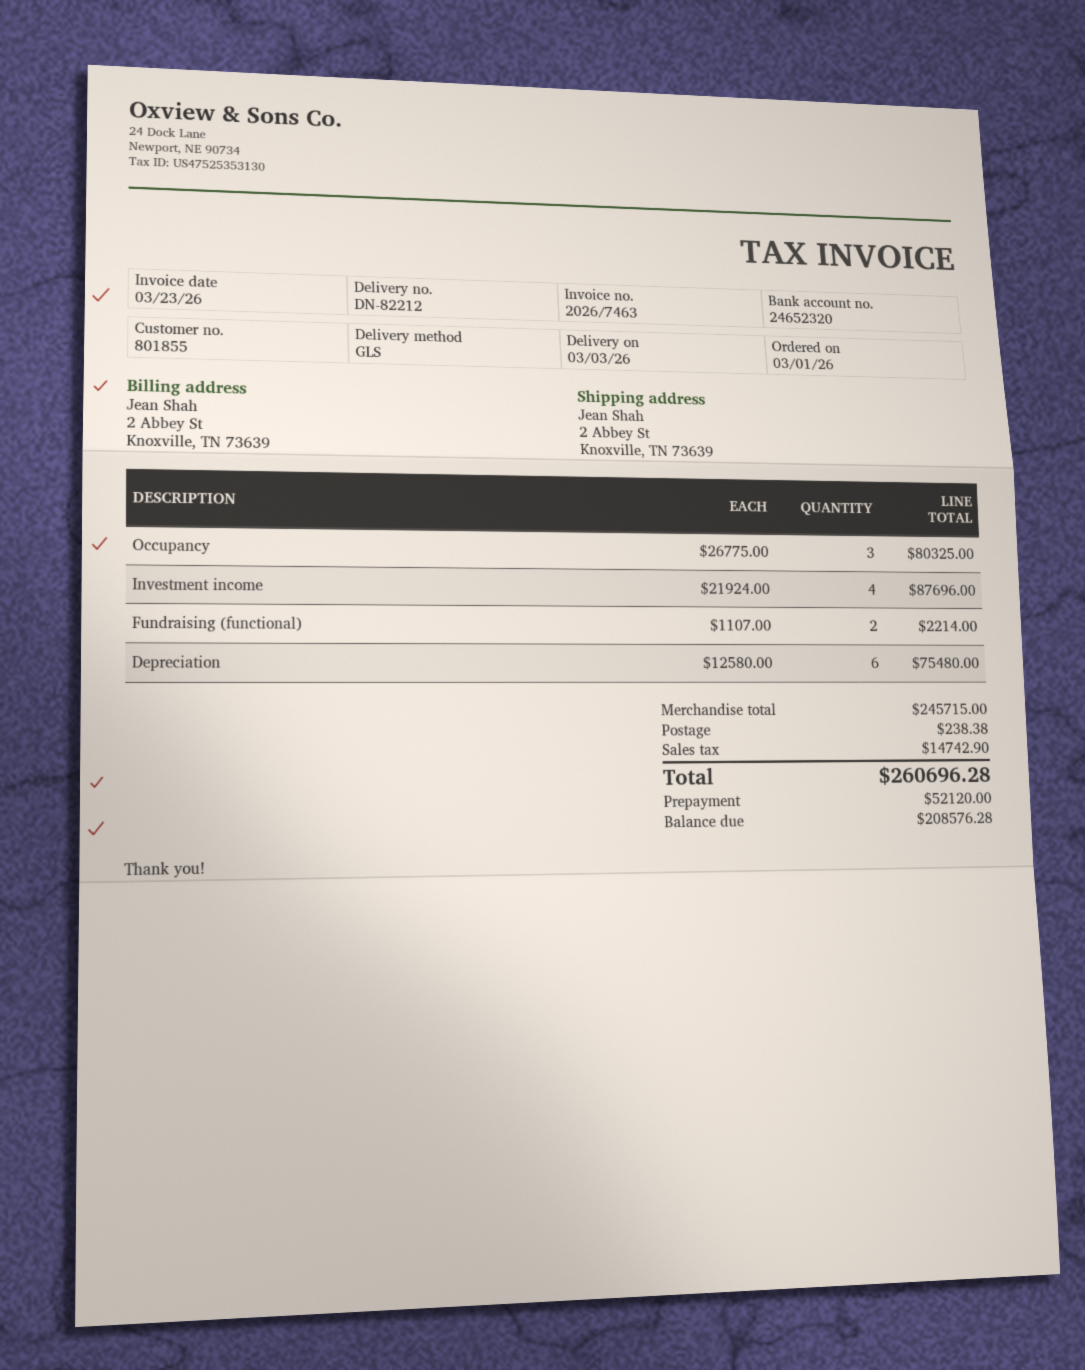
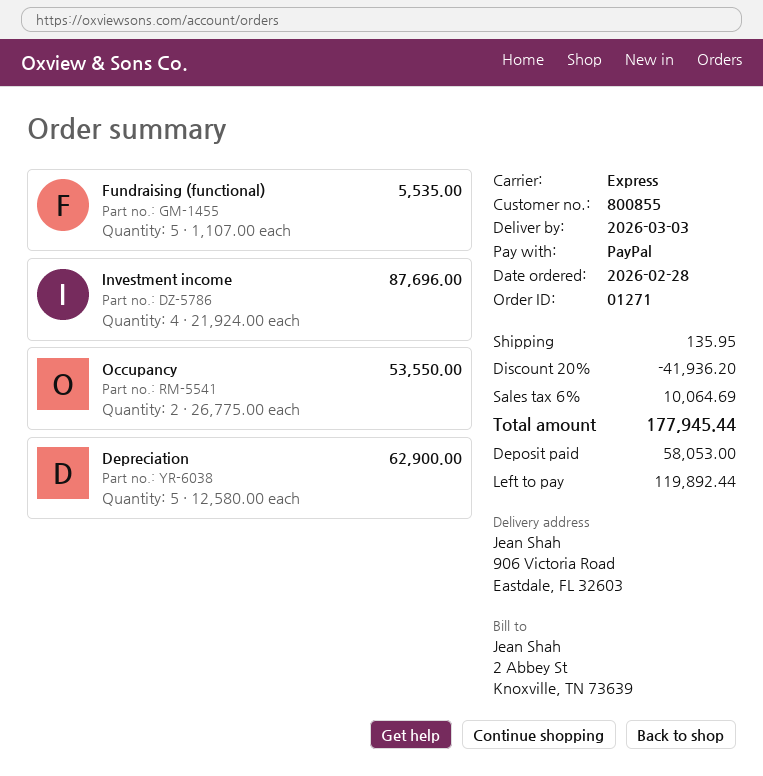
order date: 2026-03-01 -> 2026-02-28
customer number: 801855 -> 800855
shipping method: GLS -> express
ship to: 2 Abbey St, Knoxville, TN 73639 -> 906 Victoria Road, Eastdale, FL 32603
Occupancy: 3 x 26775.00 = 80325.00 -> 2 x 26775.00 = 53550.00
Fundraising (functional): 2 x 1107.00 = 2214.00 -> 5 x 1107.00 = 5535.00
Depreciation: 6 x 12580.00 = 75480.00 -> 5 x 12580.00 = 62900.00
discount: none -> 20% = 41936.20
shipping: 238.38 -> 135.95
tax: 14742.90 -> 10064.69
total: 260696.28 -> 177945.44
deposit: 52120.00 -> 58053.00
balance: 208576.28 -> 119892.44

